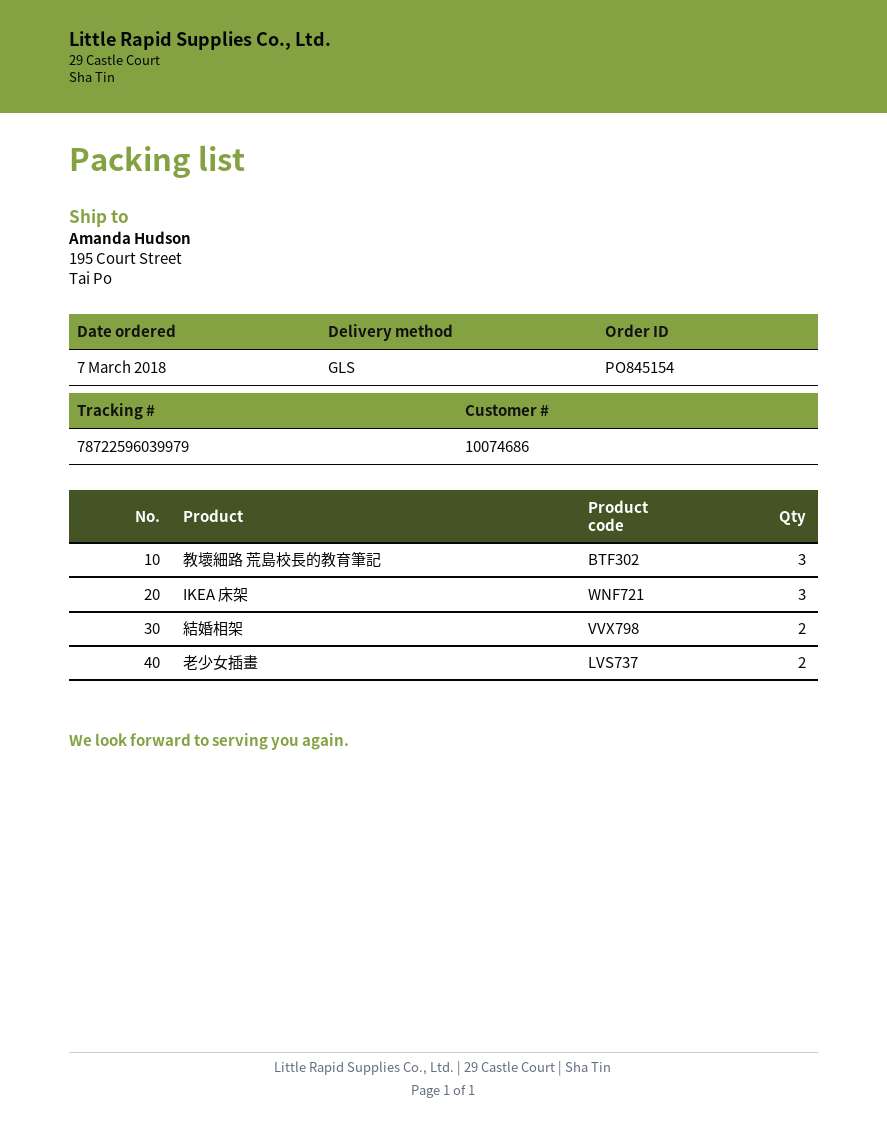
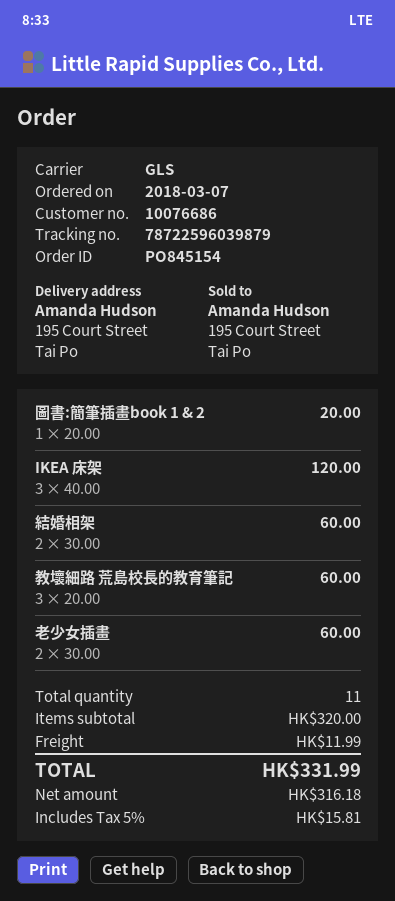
customer number: 10074686 -> 10076686
tracking number: 78722596039979 -> 78722596039879
圖書:簡筆插畫book 1 & 2: none -> 1

